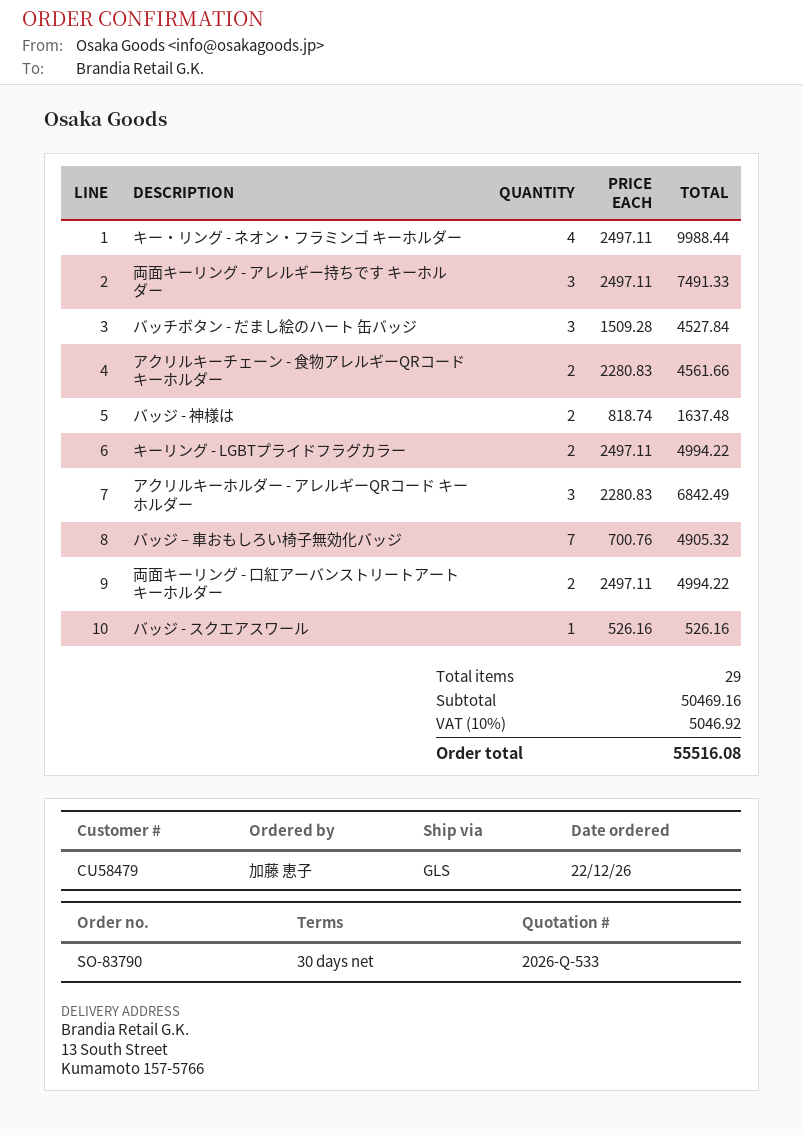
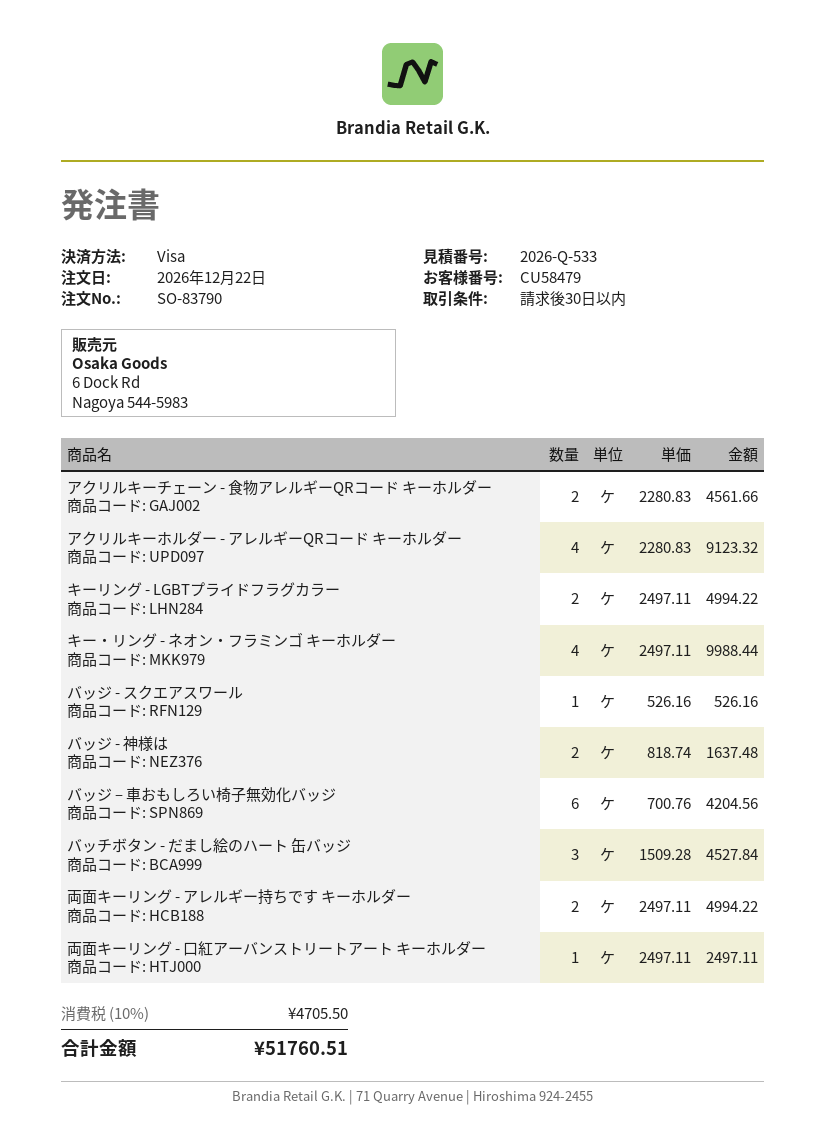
両面キーリング - アレルギー持ちです キーホルダー: 3 x 2497.11 = 7491.33 -> 2 x 2497.11 = 4994.22
アクリルキーホルダー - アレルギーQRコード キーホルダー: 3 x 2280.83 = 6842.49 -> 4 x 2280.83 = 9123.32
バッジ – 車おもしろい椅子無効化バッジ: 7 x 700.76 = 4905.32 -> 6 x 700.76 = 4204.56
両面キーリング - 口紅アーバンストリートアート キーホルダー: 2 x 2497.11 = 4994.22 -> 1 x 2497.11 = 2497.11
tax: 10% = 5046.92 -> 10% = 4705.50
total: 55516.08 -> 51760.51

